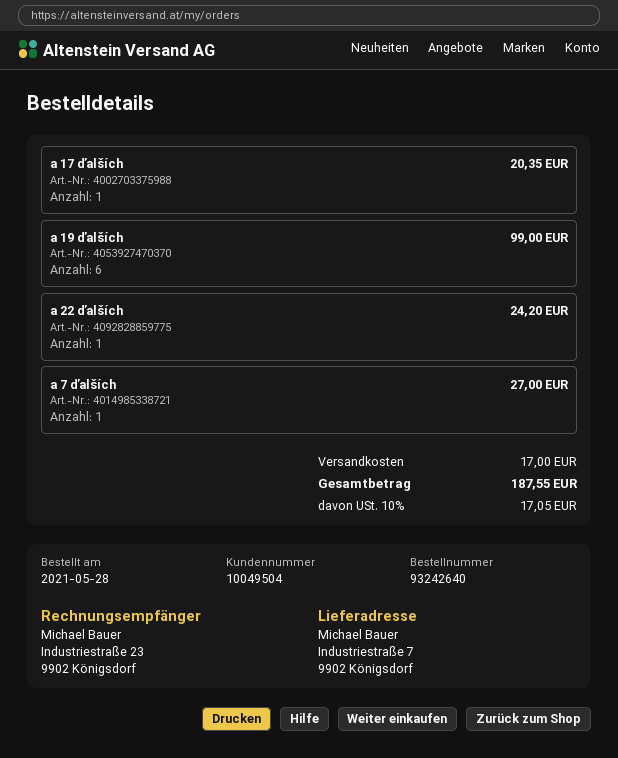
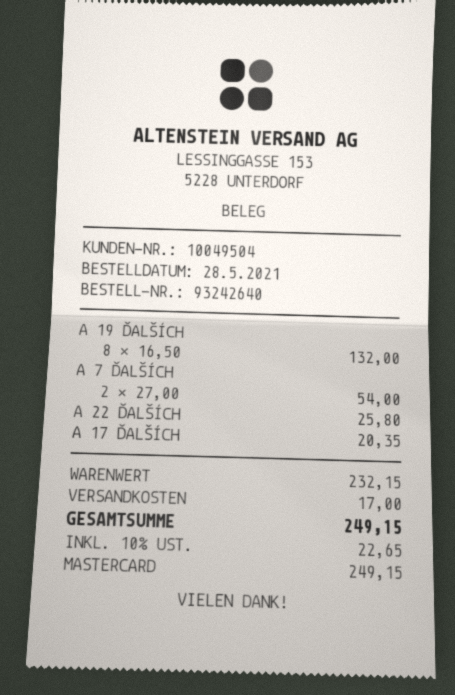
a 19 ďalších: 6 for 99.00 -> 8 for 132.00
a 22 ďalších: 1 for 24.20 -> 1 for 25.80
a 7 ďalších: 1 for 27.00 -> 2 for 54.00
tax: 10% = 17.05 -> 10% = 22.65
total: 187.55 -> 249.15

